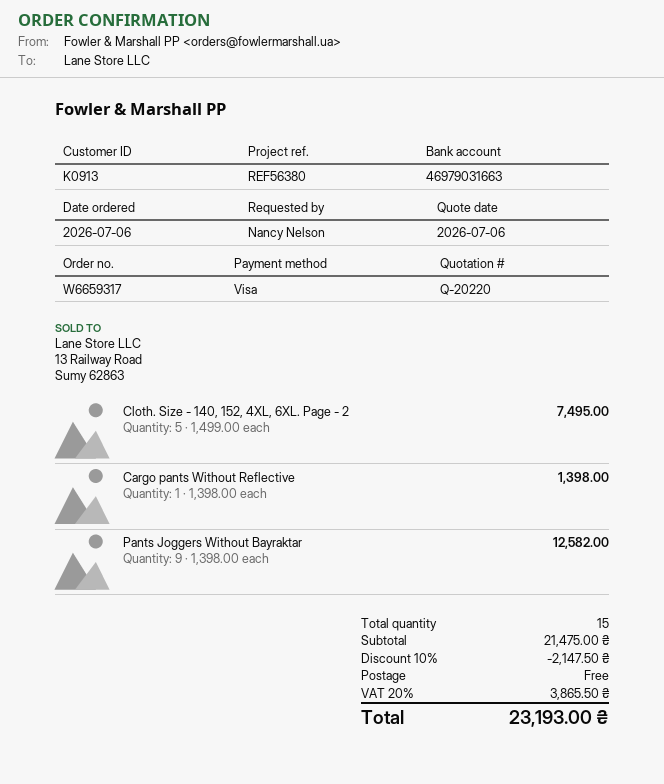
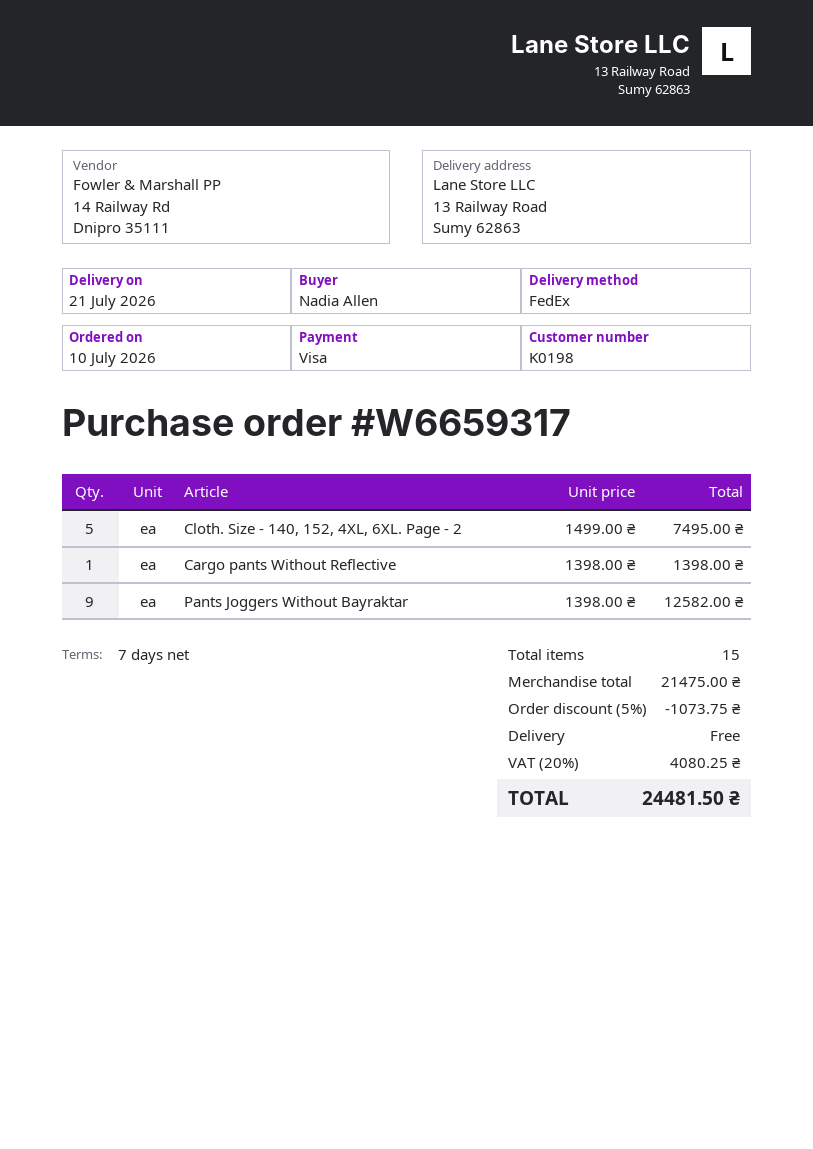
order date: 2026-07-06 -> 2026-07-10
customer number: K0913 -> K0198
ordered by: Nancy Nelson -> Nadia Allen
discount: 10% = 2147.50 -> 5% = 1073.75
tax: 20% = 3865.50 -> 20% = 4080.25
total: 23193.00 -> 24481.50

